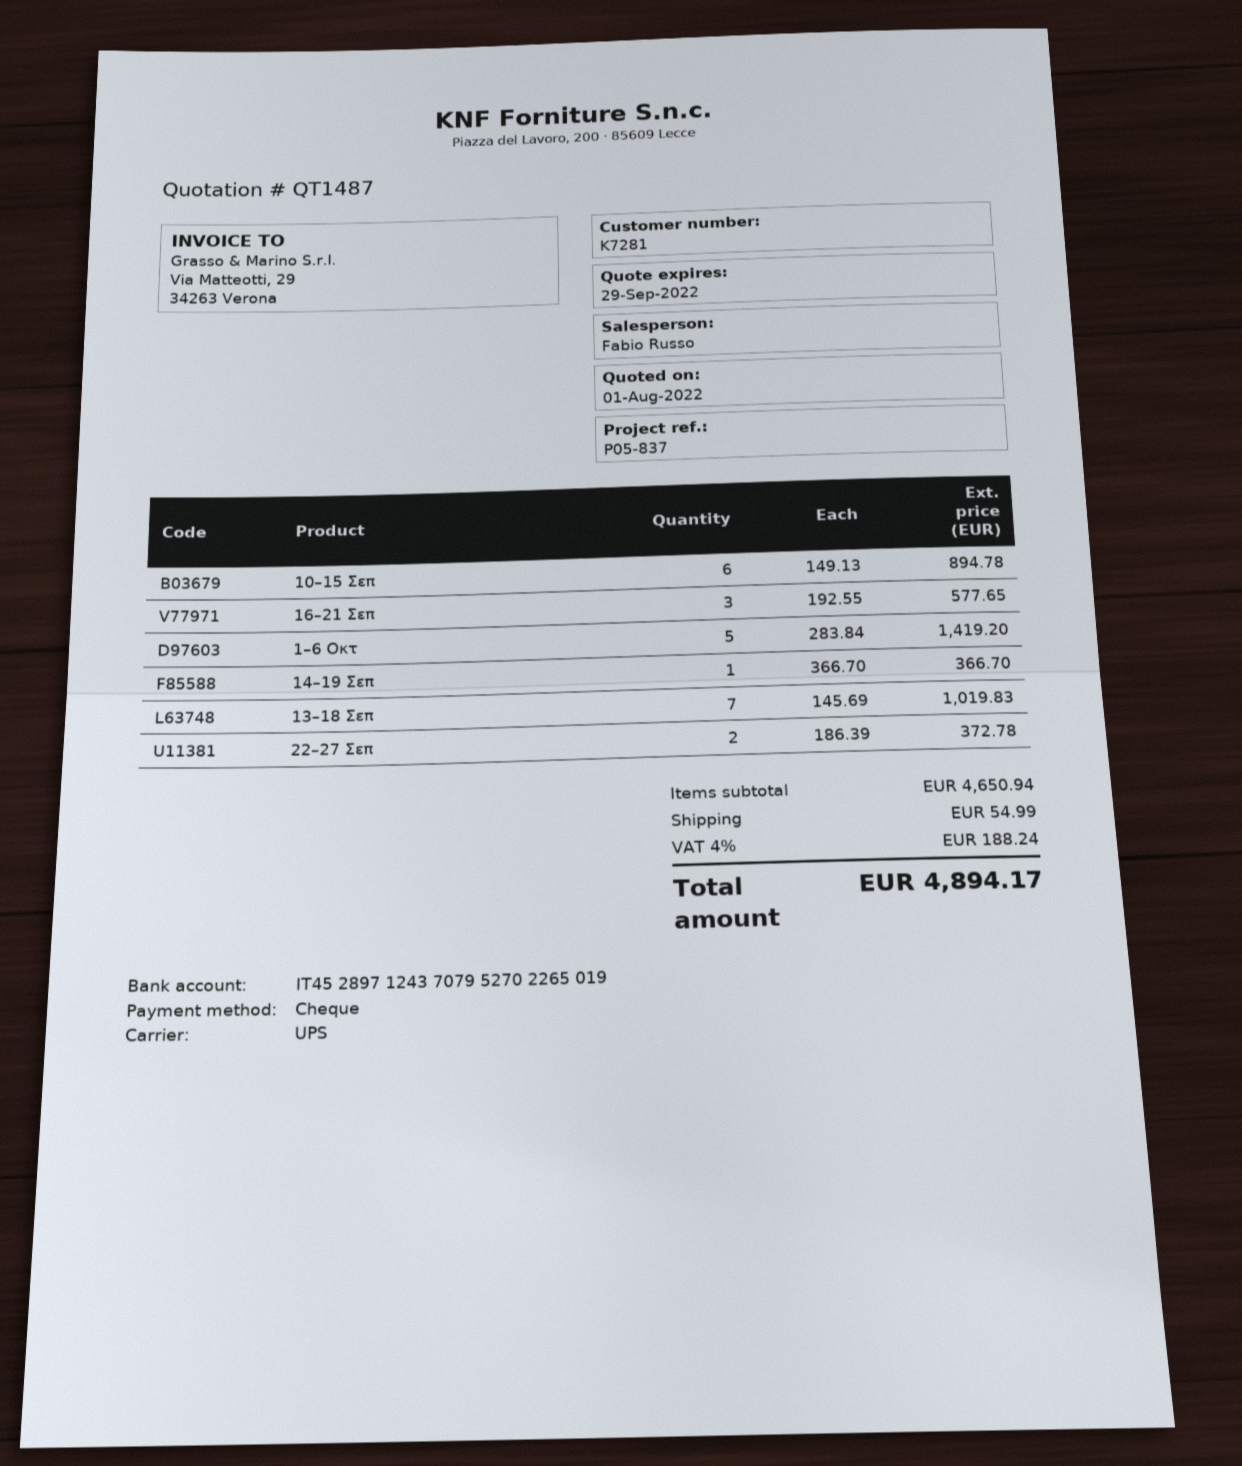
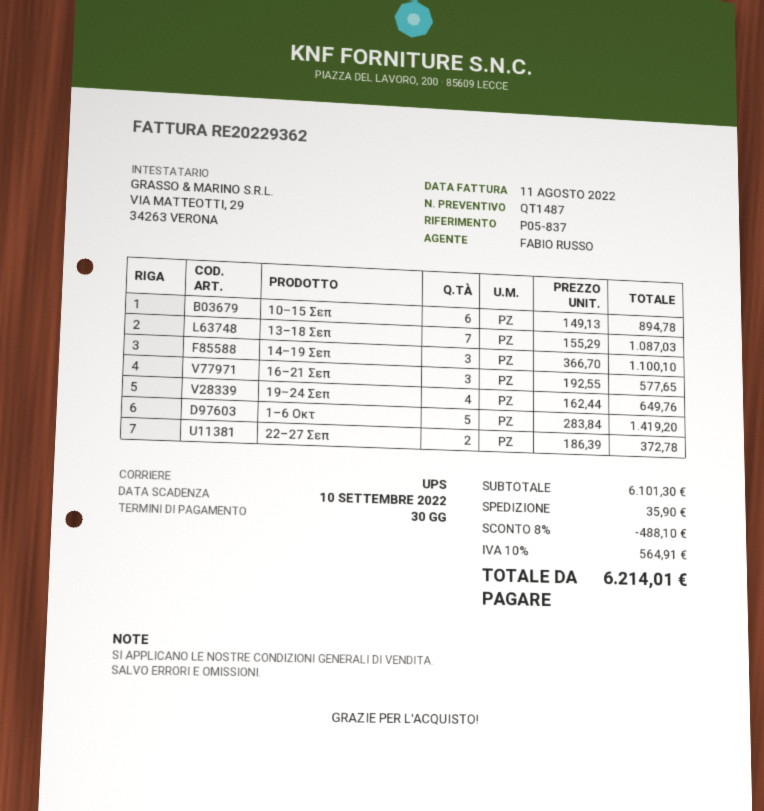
14–19 Σεπ: 1 x 366.70 = 366.70 -> 3 x 366.70 = 1100.10
13–18 Σεπ: 7 x 145.69 = 1019.83 -> 7 x 155.29 = 1087.03
19–24 Σεπ: none -> 4 x 162.44 = 649.76
subtotal: 4650.94 -> 6101.30
discount: none -> 8% = 488.10
shipping: 54.99 -> 35.90
tax: 4% = 188.24 -> 10% = 564.91
total: 4894.17 -> 6214.01

